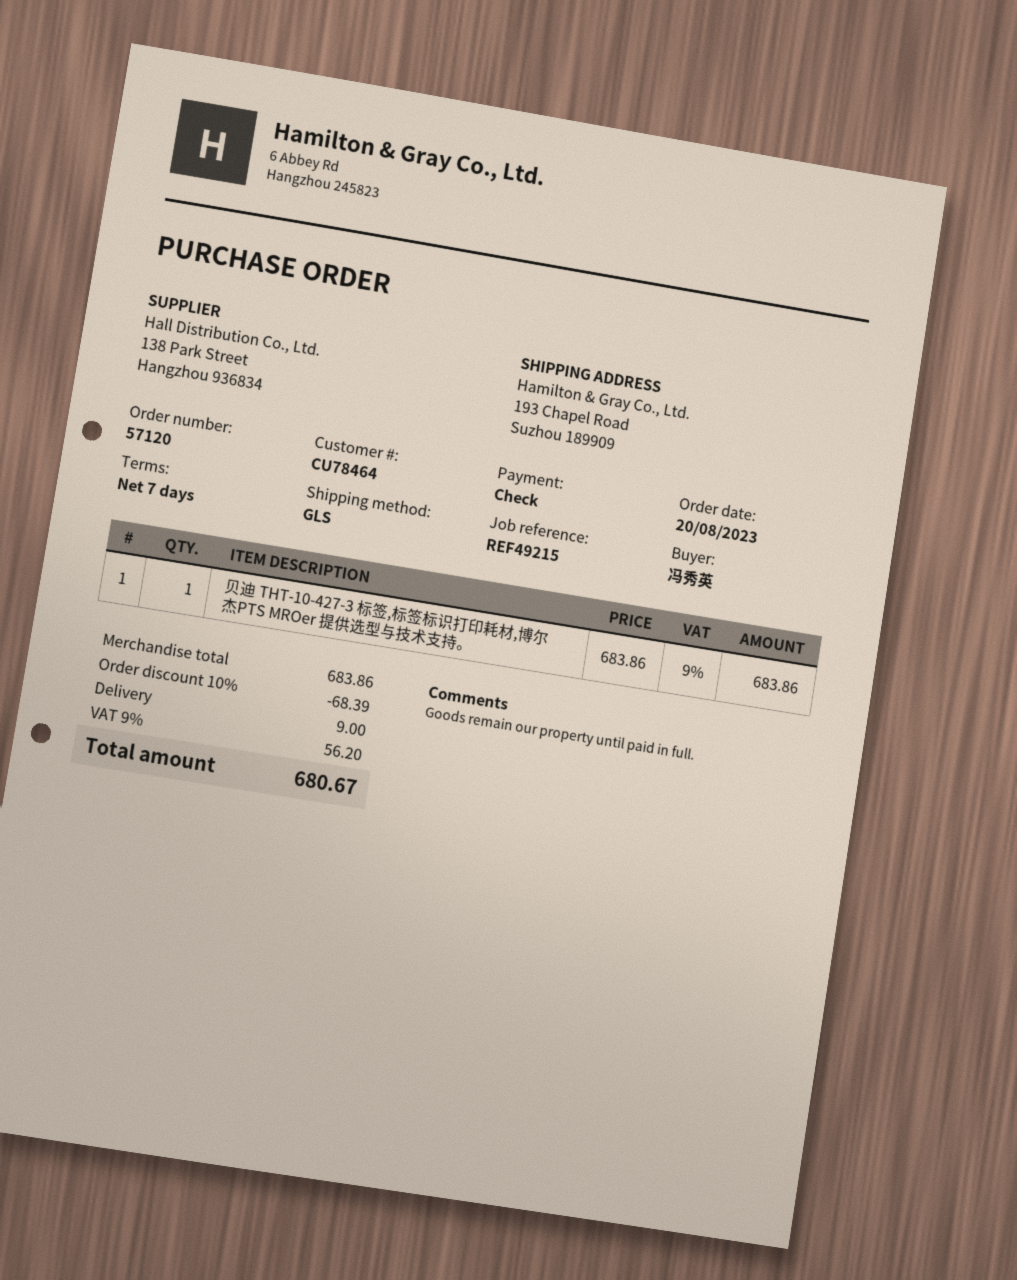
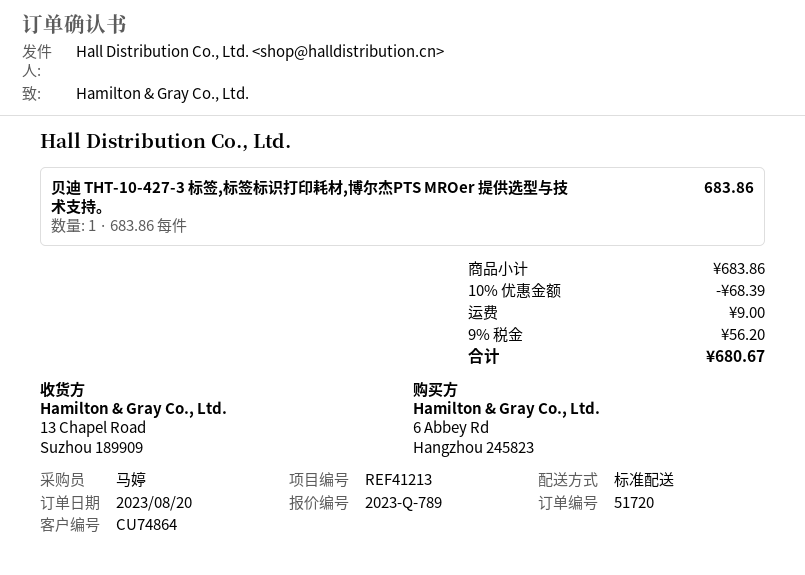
order number: 57120 -> 51720
customer number: CU78464 -> CU74864
reference: REF49215 -> REF41213
ordered by: 冯秀英 -> 马婷
shipping method: GLS -> standard
ship to: 193 Chapel Road, Suzhou 189909 -> 13 Chapel Road, Suzhou 189909

